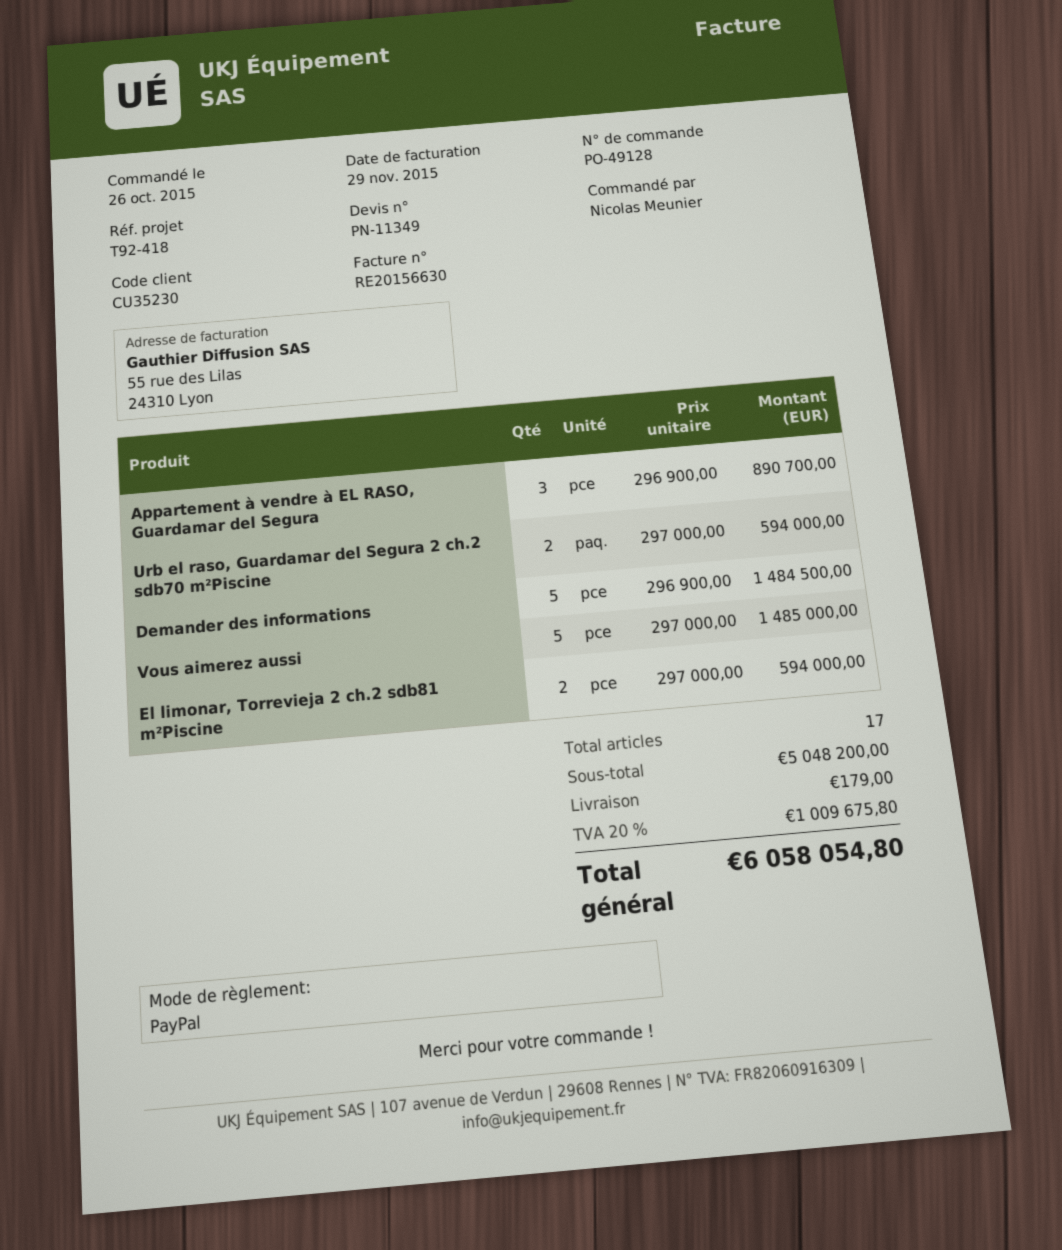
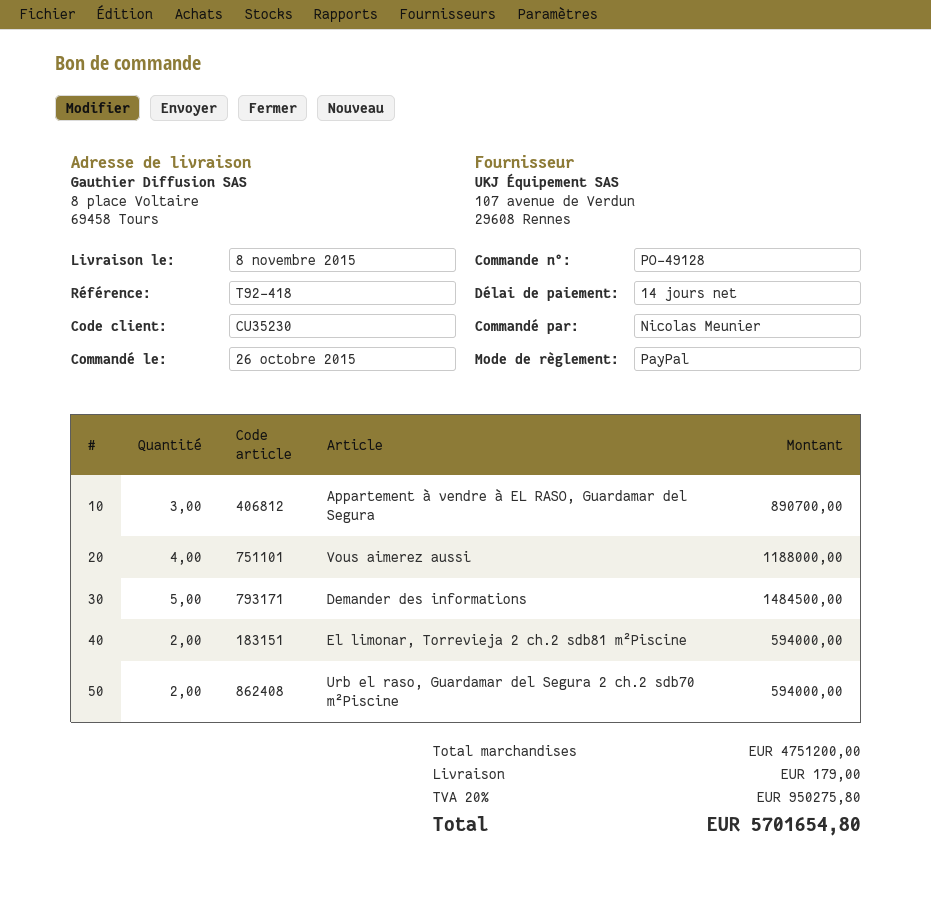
Vous aimerez aussi: 5 for 1485000.00 -> 4 for 1188000.00
subtotal: 5048200.00 -> 4751200.00
tax: 20% = 1009675.80 -> 20% = 950275.80
total: 6058054.80 -> 5701654.80

